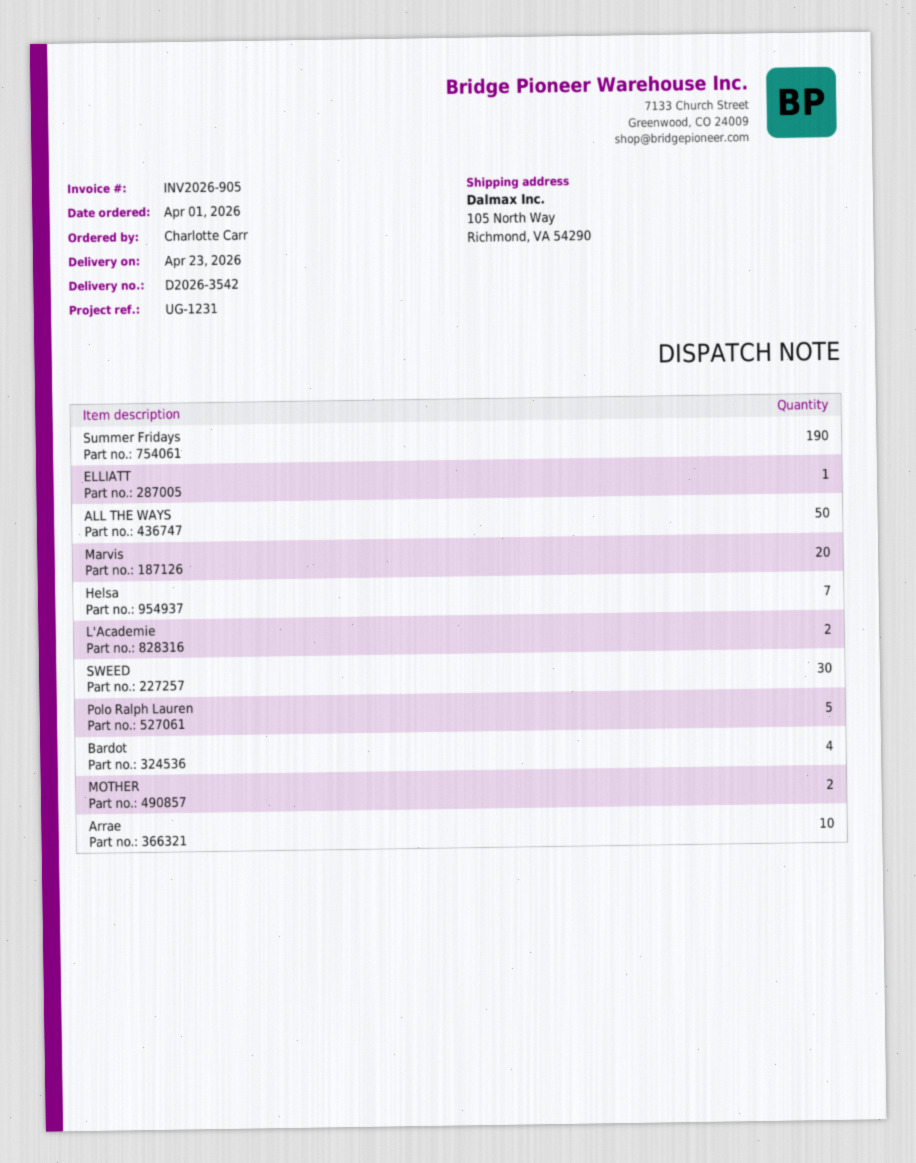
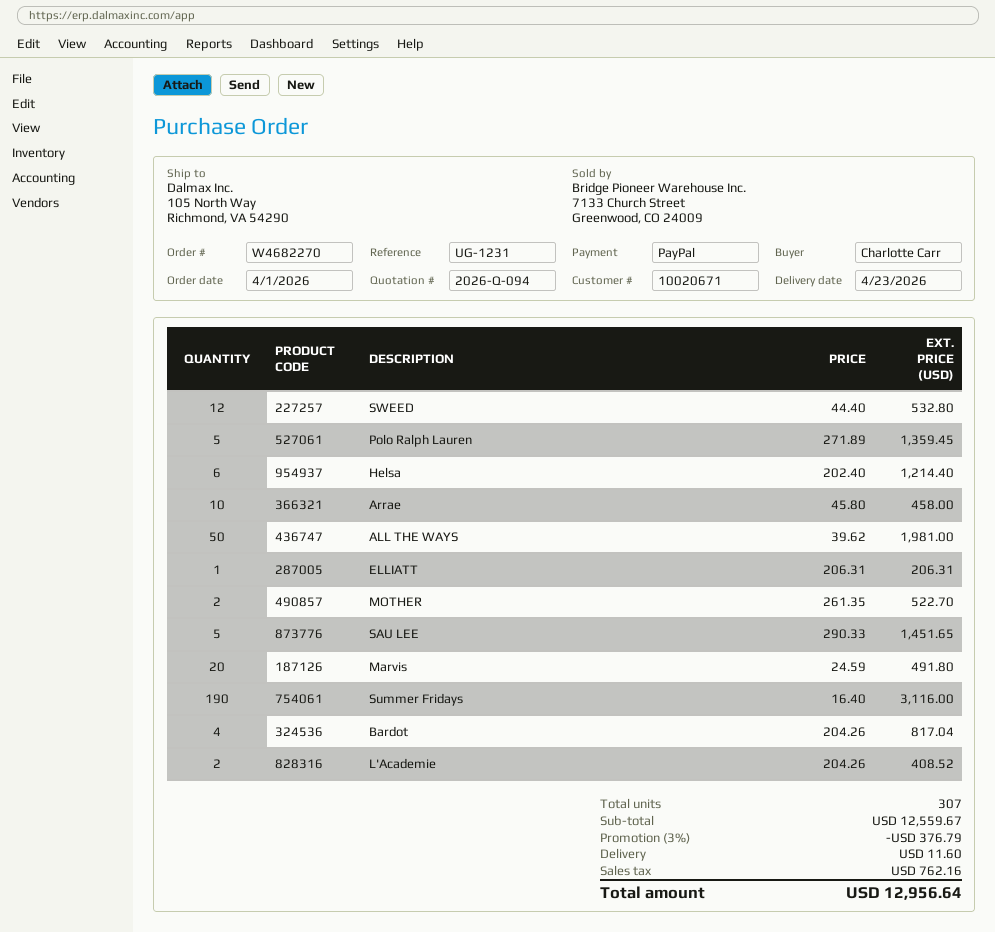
Helsa: 7 -> 6
SWEED: 30 -> 12
SAU LEE: none -> 5

